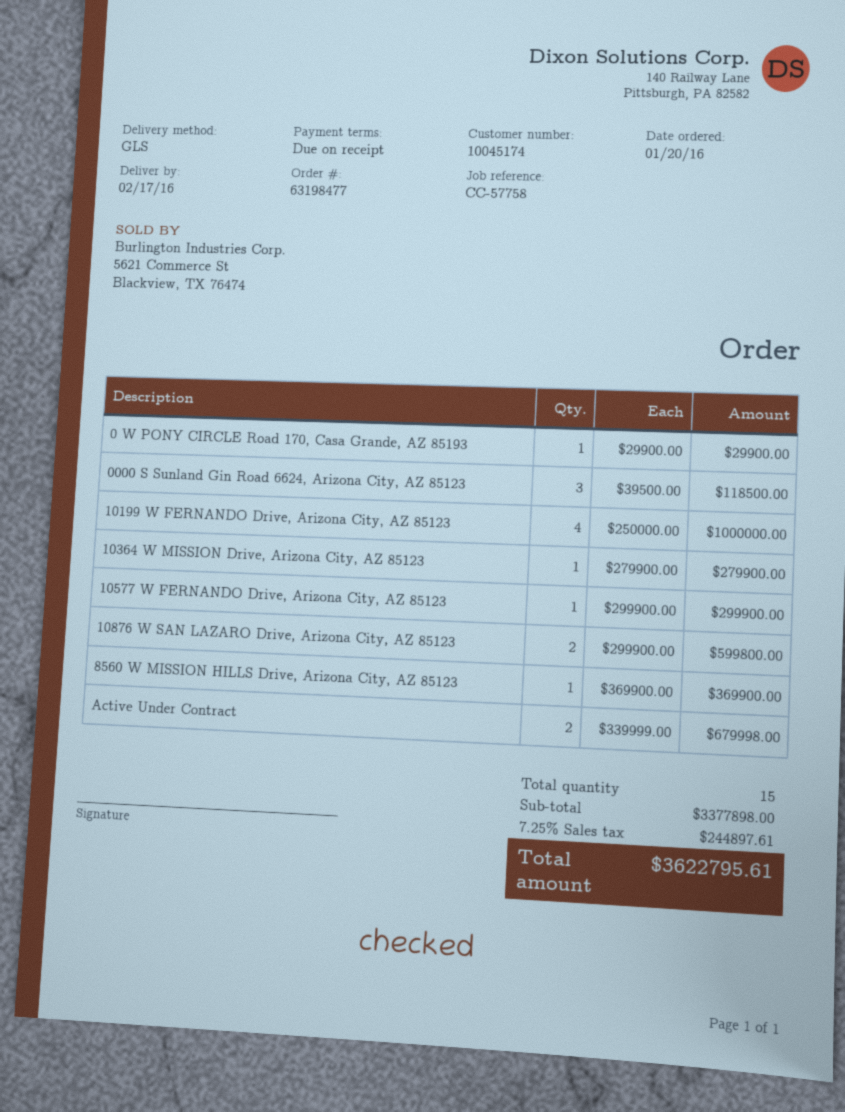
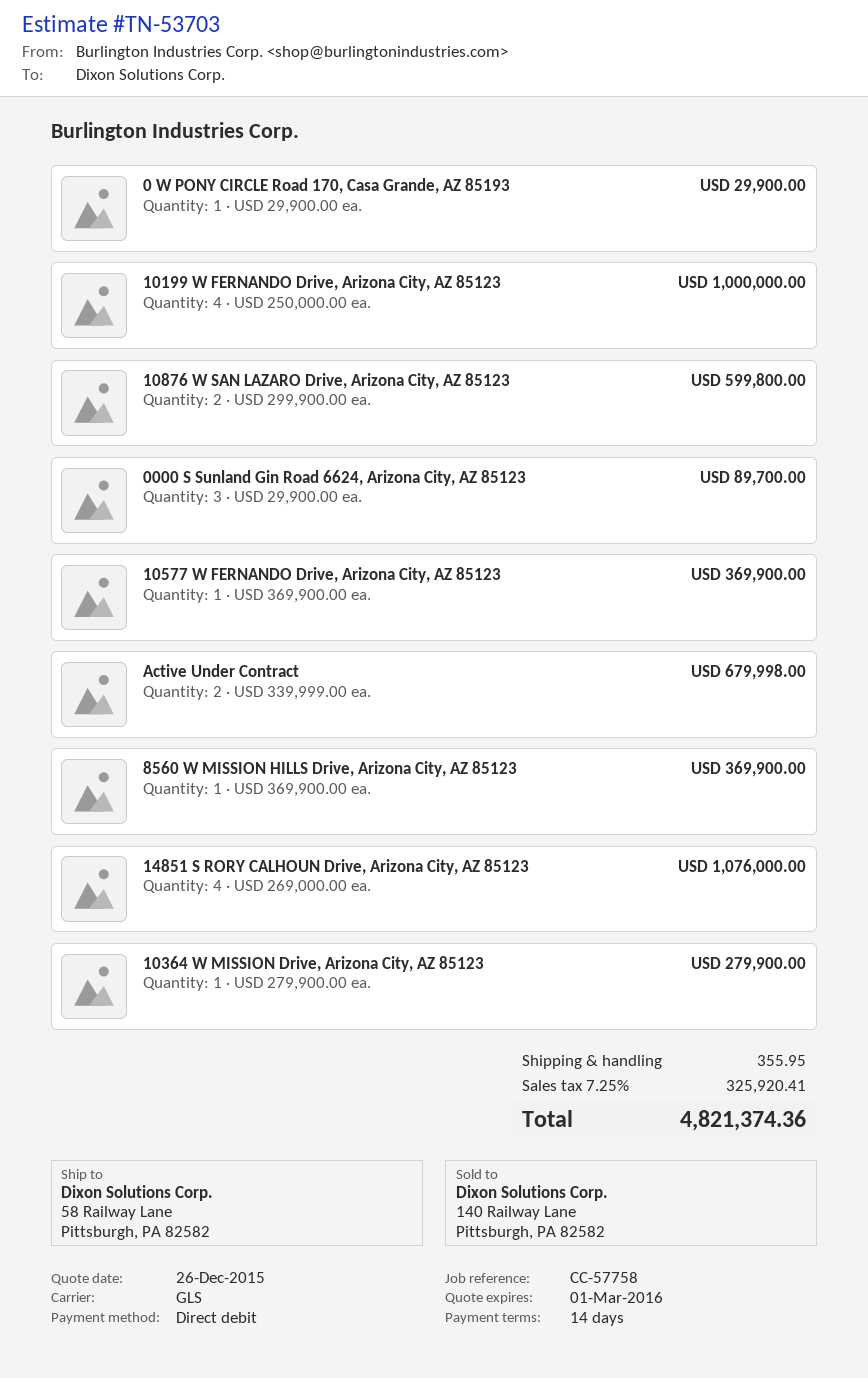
payment terms: on receipt -> 14 days
0000 S Sunland Gin Road 6624, Arizona City, AZ 85123: 3 x 39500.00 = 118500.00 -> 3 x 29900.00 = 89700.00
10577 W FERNANDO Drive, Arizona City, AZ 85123: 1 x 299900.00 = 299900.00 -> 1 x 369900.00 = 369900.00
14851 S RORY CALHOUN Drive, Arizona City, AZ 85123: none -> 4 x 269000.00 = 1076000.00
shipping: none -> 355.95
tax: 7.25% = 244897.61 -> 7.25% = 325920.41
total: 3622795.61 -> 4821374.36

